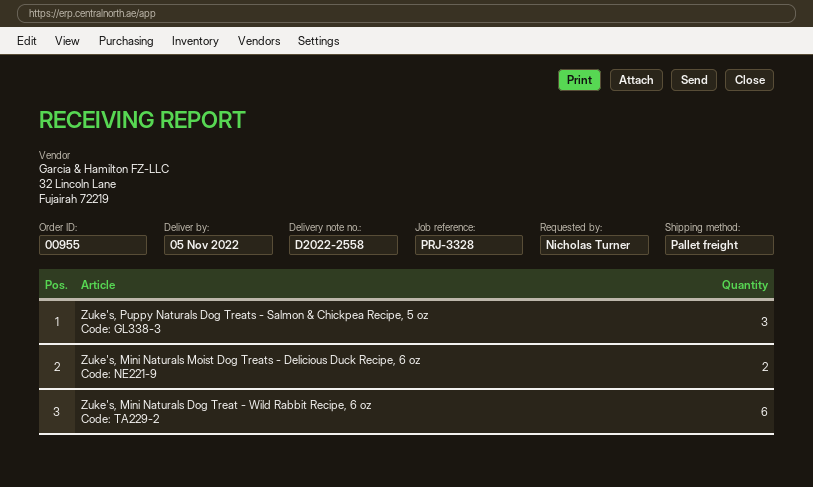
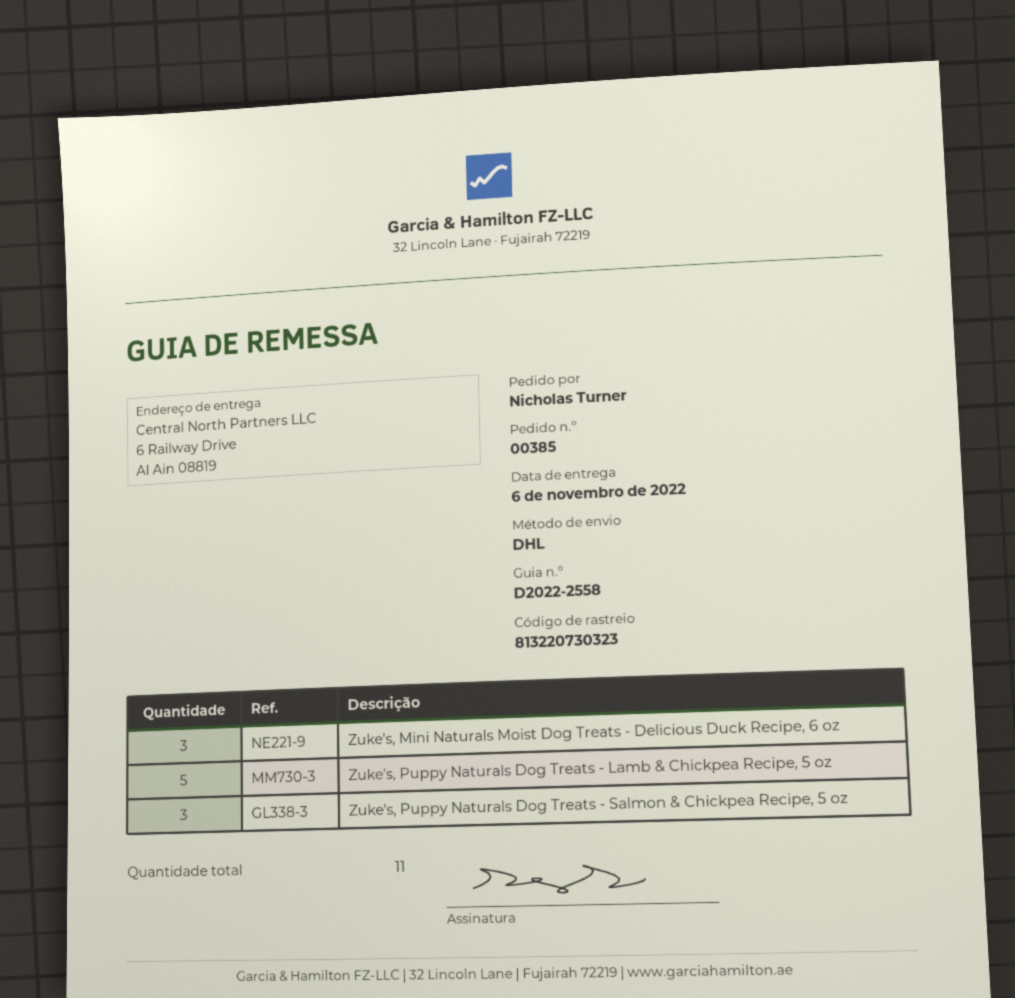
order number: 00955 -> 00385
delivery date: 2022-11-05 -> 2022-11-06
shipping method: pallet freight -> DHL
Zuke's, Mini Naturals Moist Dog Treats - Delicious Duck Recipe, 6 oz: 2 -> 3
Zuke's, Mini Naturals Dog Treat - Wild Rabbit Recipe, 6 oz: 6 -> none
Zuke's, Puppy Naturals Dog Treats - Lamb & Chickpea Recipe, 5 oz: none -> 5

